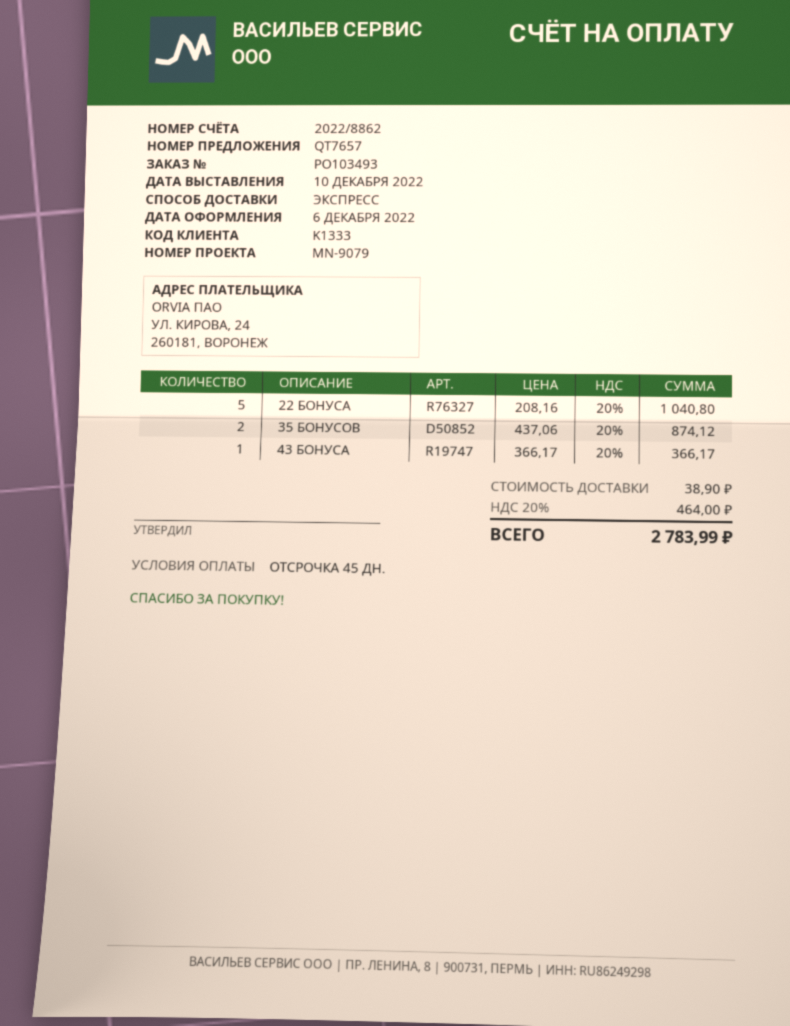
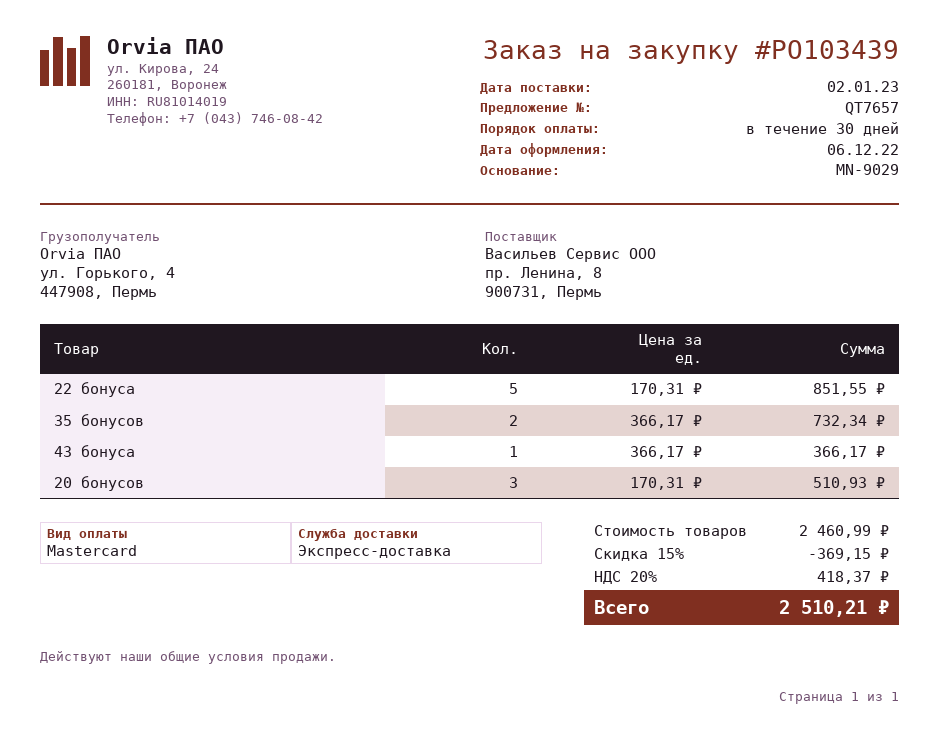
order number: PO103493 -> PO103439
payment terms: 45 days -> 30 days
reference: MN-9079 -> MN-9029
22 БОНУСА: 5 x 208.16 = 1040.80 -> 5 x 170.31 = 851.55
35 БОНУСОВ: 2 x 437.06 = 874.12 -> 2 x 366.17 = 732.34
20 бонусов: none -> 3 x 170.31 = 510.93
discount: none -> 15% = 369.15
shipping: 38.90 -> none
tax: 20% = 464.00 -> 20% = 418.37
total: 2783.99 -> 2510.21

